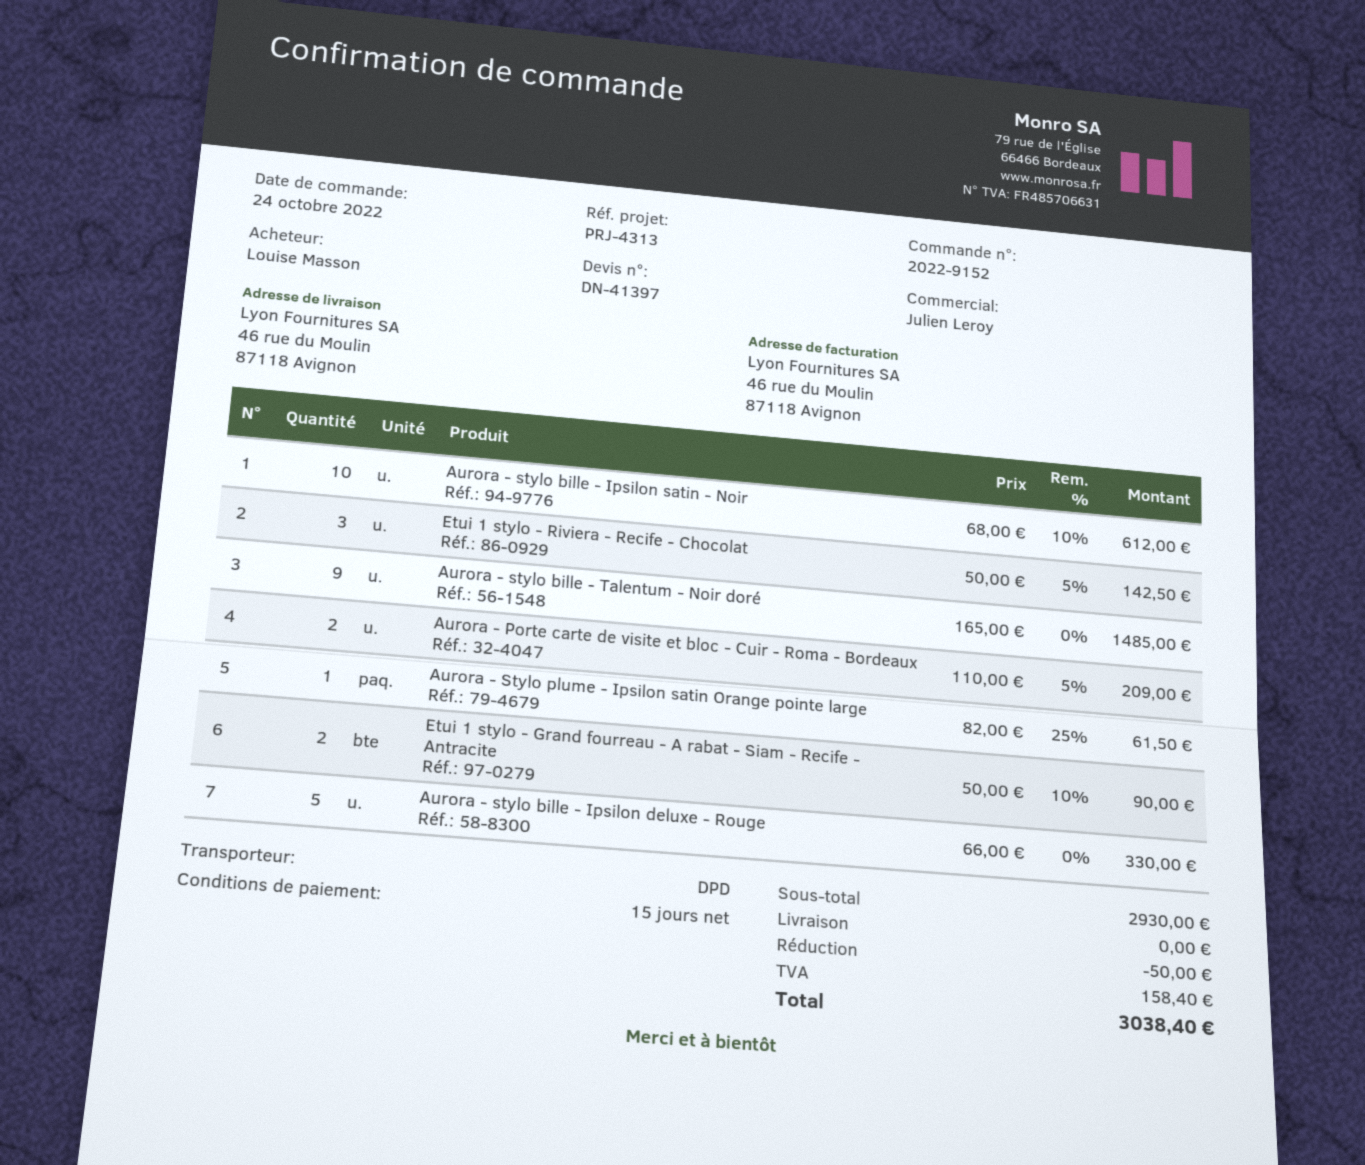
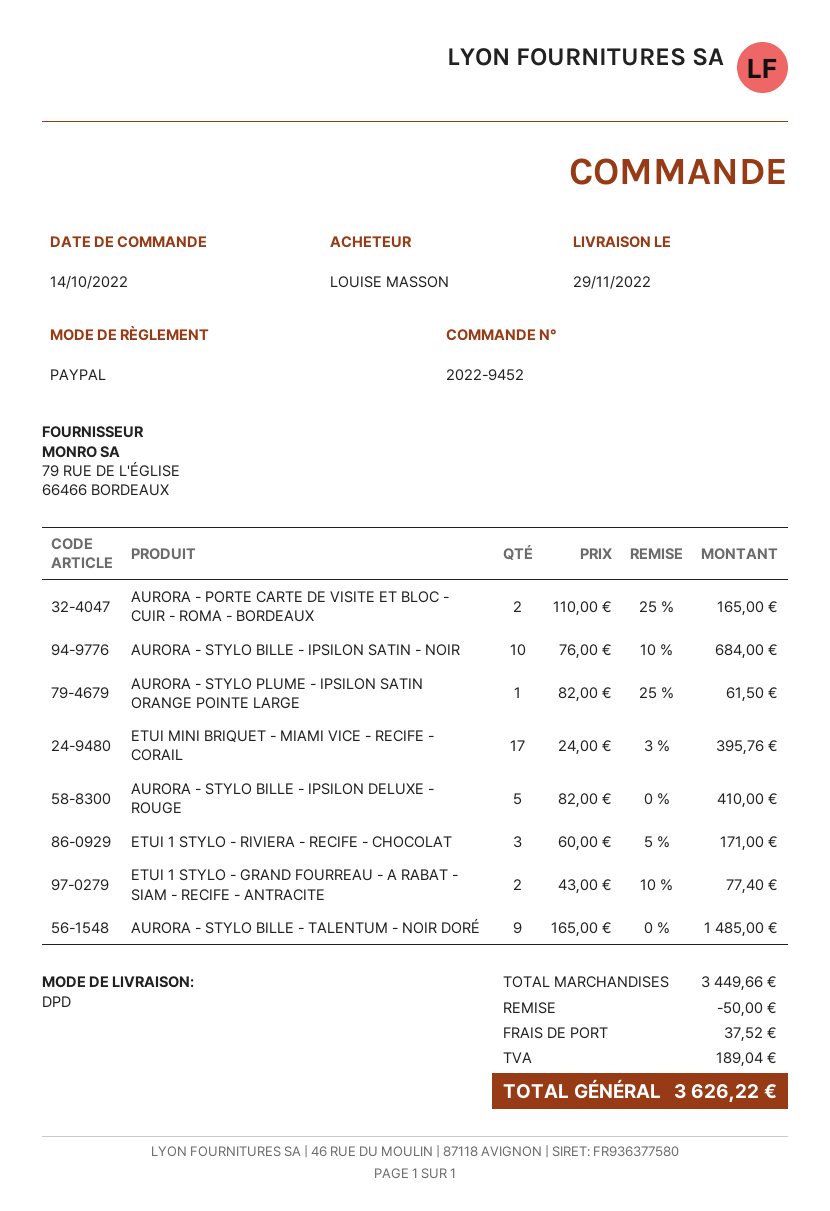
order number: 2022-9152 -> 2022-9452
order date: 2022-10-24 -> 2022-10-14
Aurora - stylo bille - Ipsilon satin - Noir: 10 x 68.00 - 10% = 612.00 -> 10 x 76.00 - 10% = 684.00
Etui 1 stylo - Riviera - Recife - Chocolat: 3 x 50.00 - 5% = 142.50 -> 3 x 60.00 - 5% = 171.00
Aurora - Porte carte de visite et bloc - Cuir - Roma - Bordeaux: 2 x 110.00 - 5% = 209.00 -> 2 x 110.00 - 25% = 165.00
Etui 1 stylo - Grand fourreau - A rabat - Siam - Recife - Antracite: 2 x 50.00 - 10% = 90.00 -> 2 x 43.00 - 10% = 77.40
Aurora - stylo bille - Ipsilon deluxe - Rouge: 5 x 66.00 = 330.00 -> 5 x 82.00 = 410.00
ETUI MINI BRIQUET - MIAMI VICE - RECIFE - CORAIL: none -> 17 x 24.00 - 3% = 395.76
subtotal: 2930.00 -> 3449.66
shipping: 0.00 -> 37.52
tax: 158.40 -> 189.04
total: 3038.40 -> 3626.22

